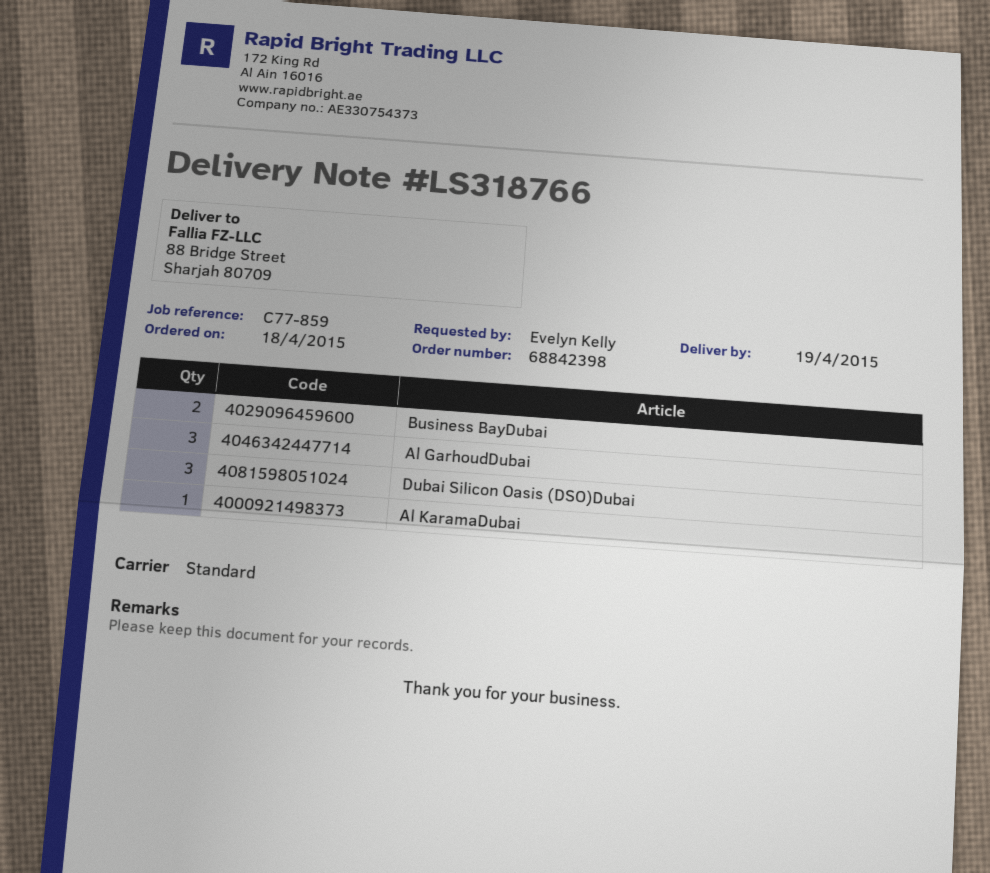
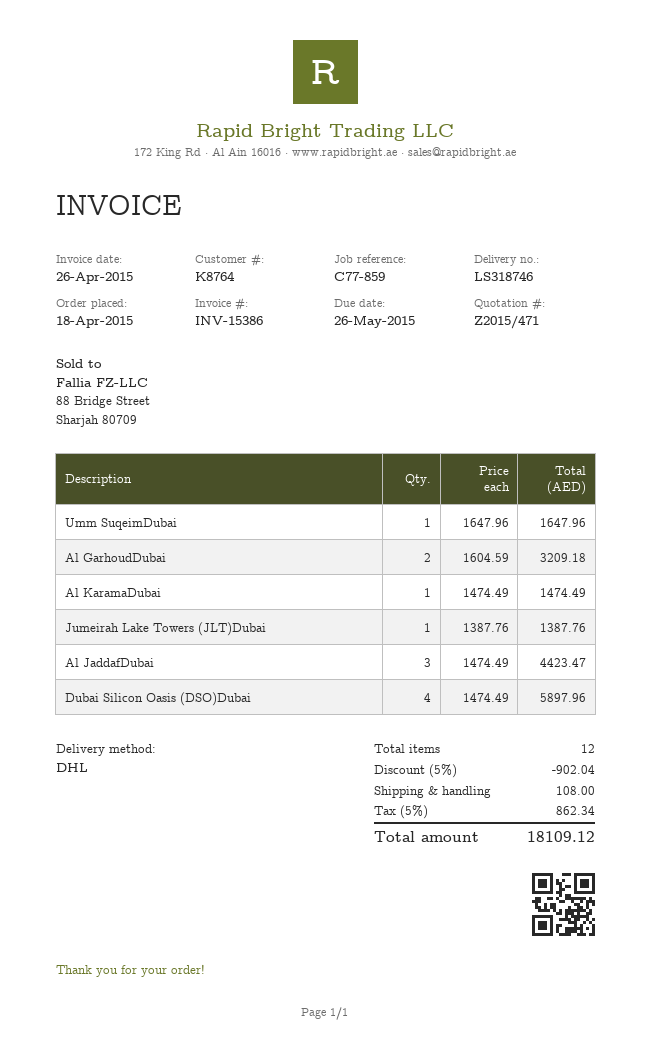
delivery note number: LS318766 -> LS318746
shipping method: standard -> DHL
Business BayDubai: 2 -> none
Al GarhoudDubai: 3 -> 2
Dubai Silicon Oasis (DSO)Dubai: 3 -> 4
Umm SuqeimDubai: none -> 1
Jumeirah Lake Towers (JLT)Dubai: none -> 1
Al JaddafDubai: none -> 3

